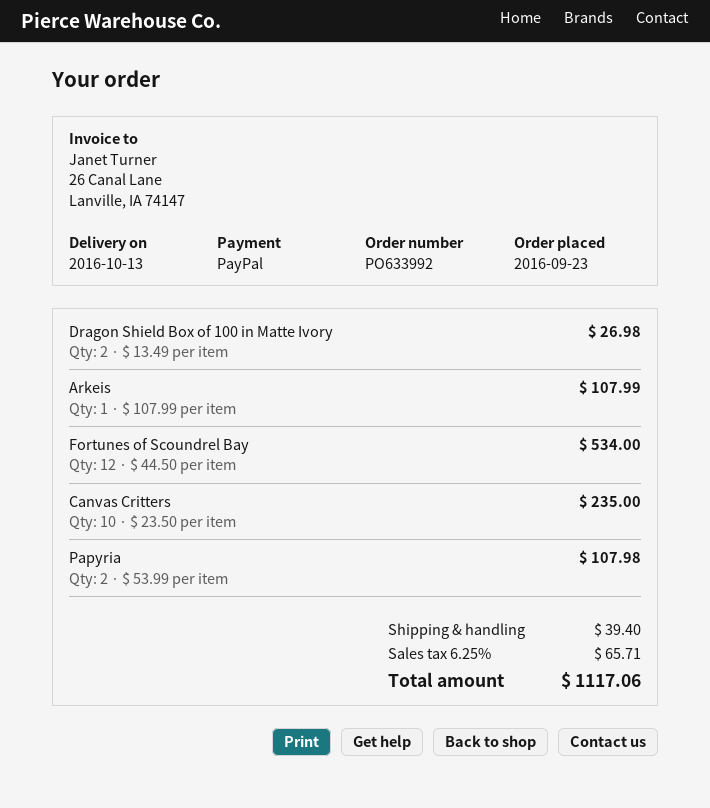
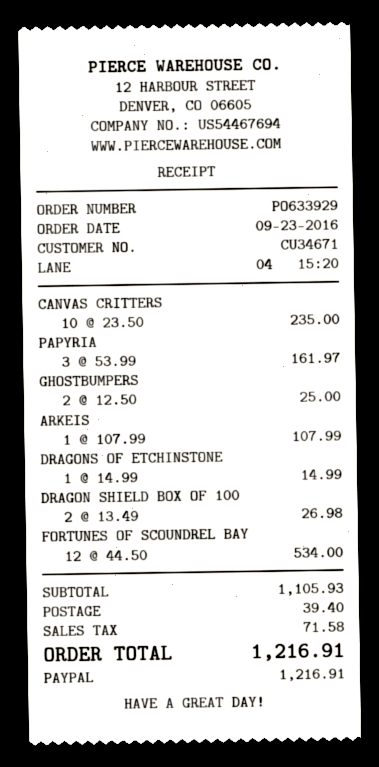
order number: PO633992 -> PO633929
Papyria: 2 x 53.99 = 107.98 -> 3 x 53.99 = 161.97
GHOSTBUMPERS: none -> 2 x 12.50 = 25.00
DRAGONS OF ETCHINSTONE: none -> 1 x 14.99 = 14.99
tax: 65.71 -> 71.58
total: 1117.06 -> 1216.91

